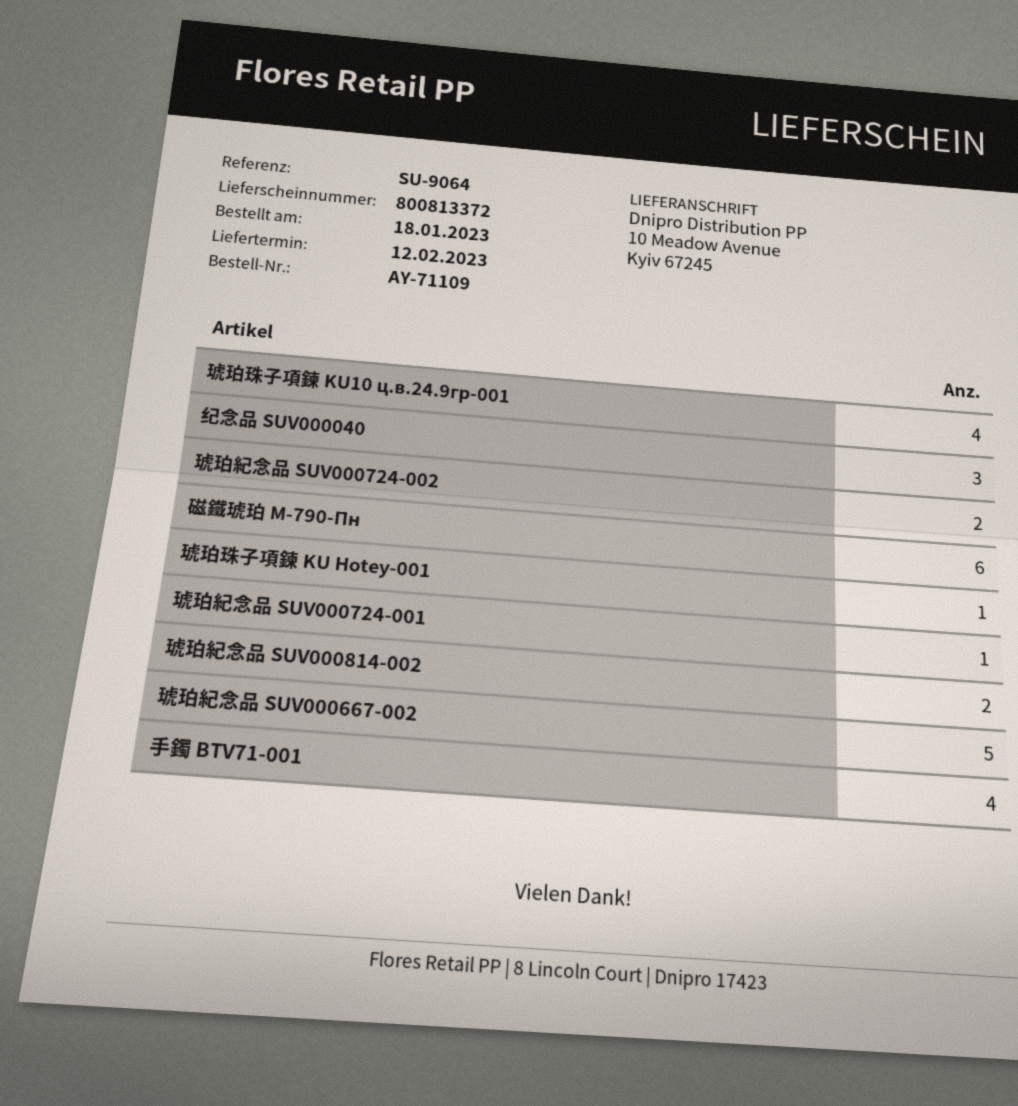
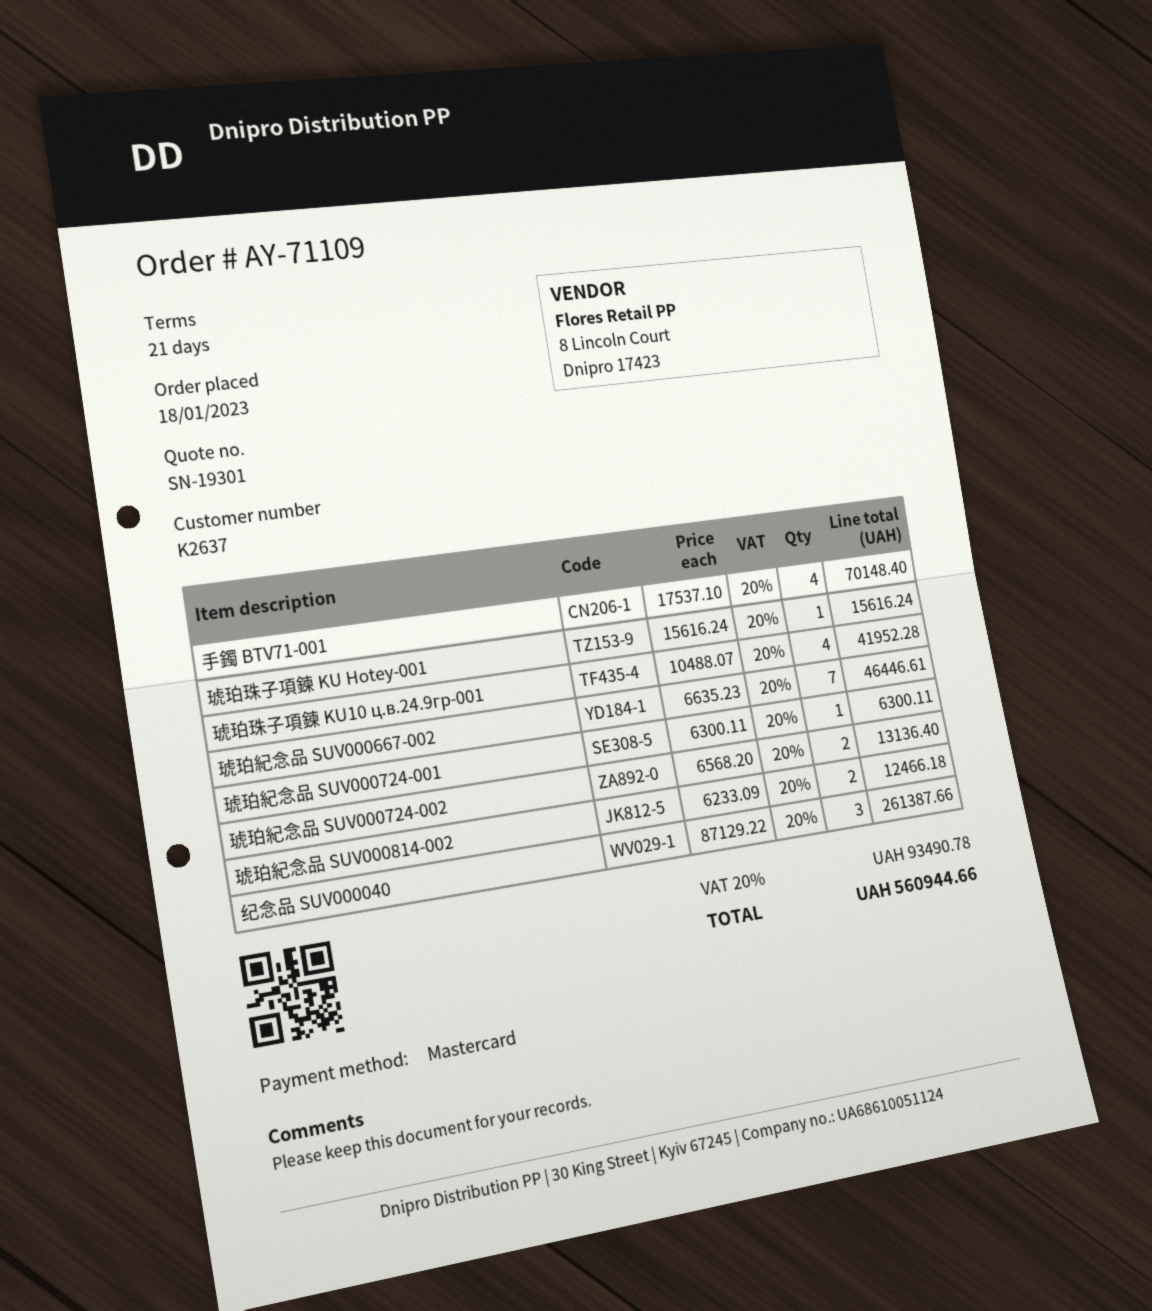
磁鐵琥珀 М-790-Пн: 6 -> none
琥珀紀念品 SUV000667-002: 5 -> 7

